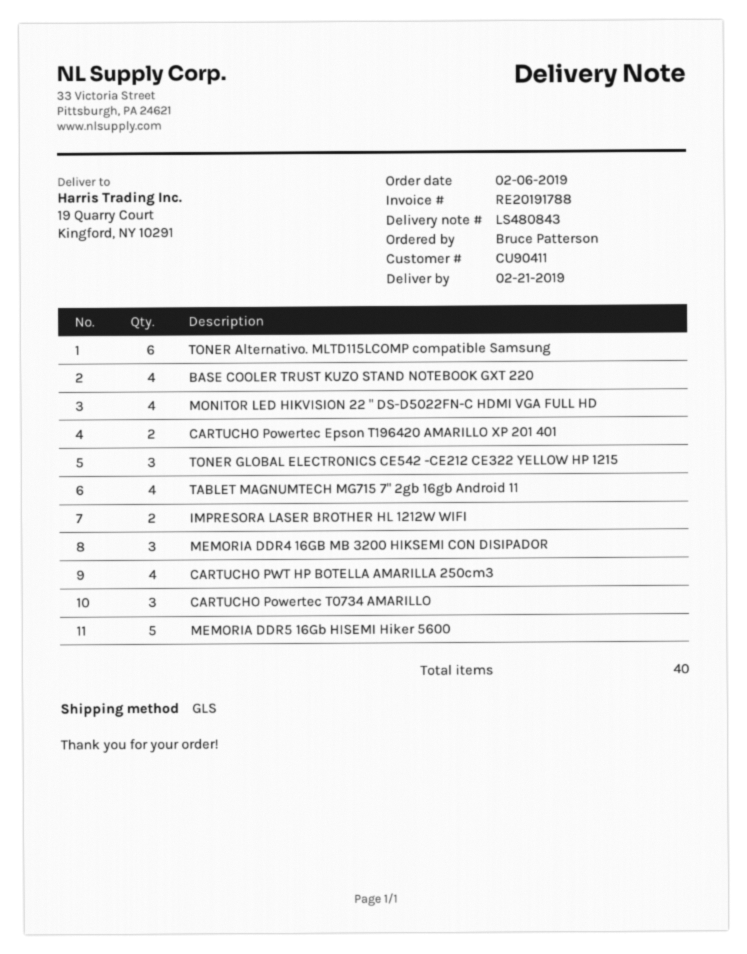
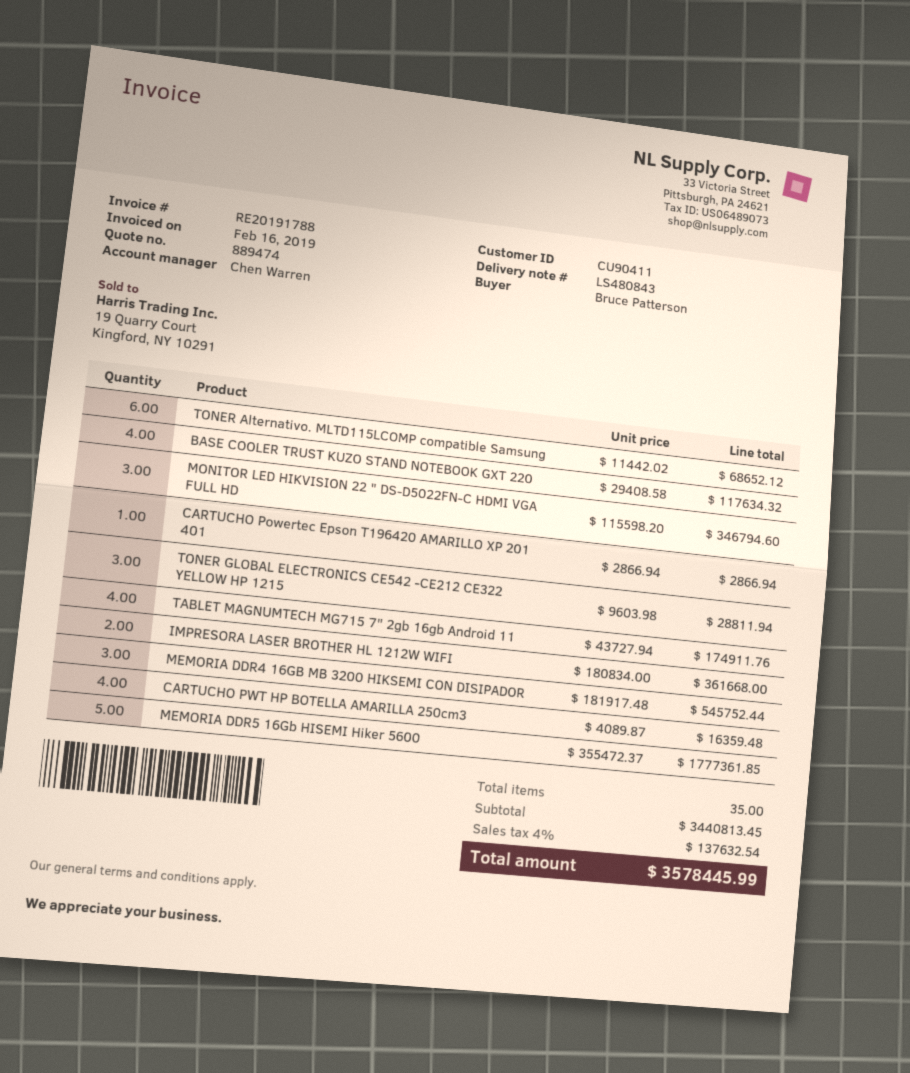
MONITOR LED HIKVISION 22 " DS-D5022FN-C HDMI VGA FULL HD: 4 -> 3
CARTUCHO Powertec Epson T196420 AMARILLO XP 201 401: 2 -> 1
CARTUCHO Powertec T0734 AMARILLO: 3 -> none
total quantity: 40 -> 35

